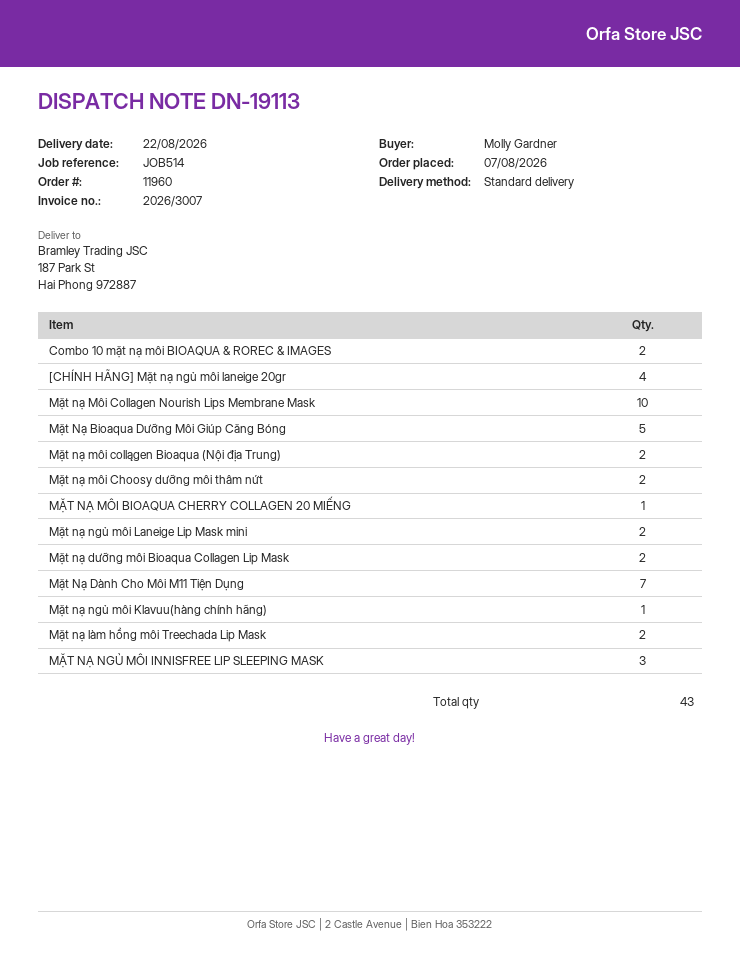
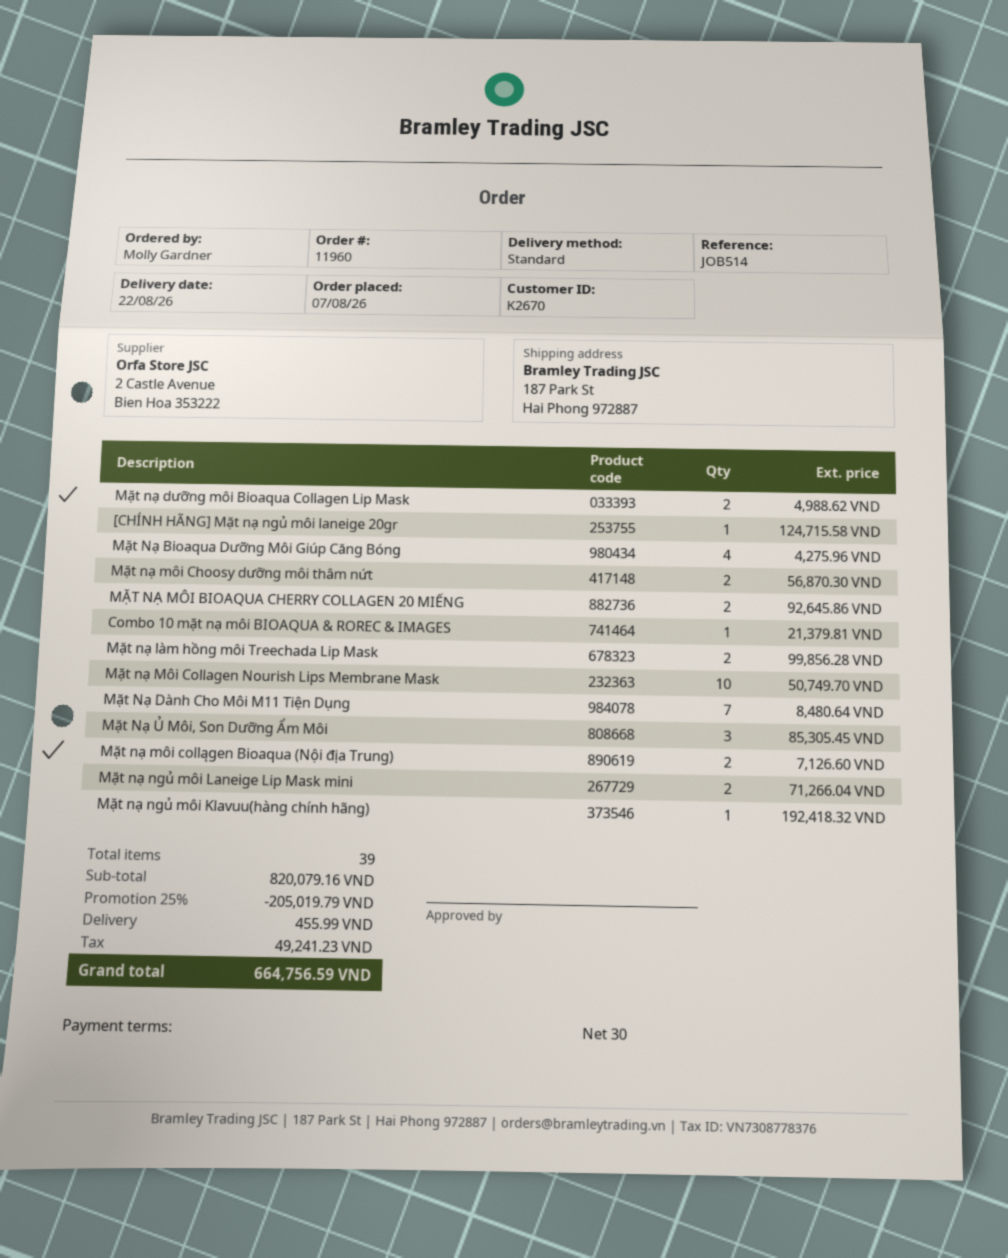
Combo 10 mặt nạ môi BIOAQUA & ROREC & IMAGES: 2 -> 1
[CHÍNH HÃNG] Mặt nạ ngủ môi laneige 20gr: 4 -> 1
Mặt Nạ Bioaqua Dưỡng Môi Giúp Căng Bóng: 5 -> 4
MẶT NẠ MÔI BIOAQUA CHERRY COLLAGEN 20 MIẾNG: 1 -> 2
MẶT NẠ NGỦ MÔI INNISFREE LIP SLEEPING MASK: 3 -> none
Mặt Nạ Ủ Môi, Son Dưỡng Ẩm Môi: none -> 3
total quantity: 43 -> 39

